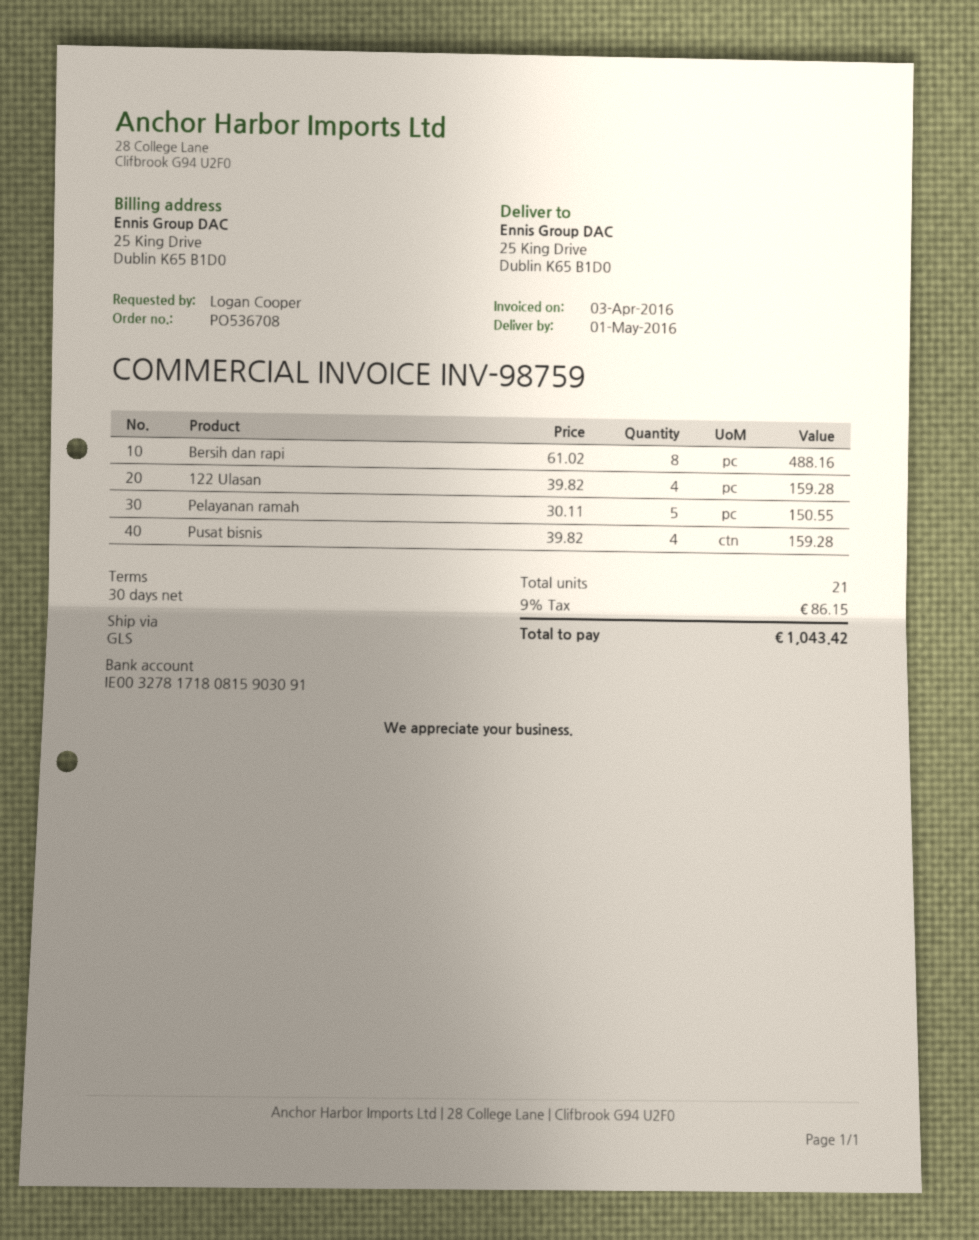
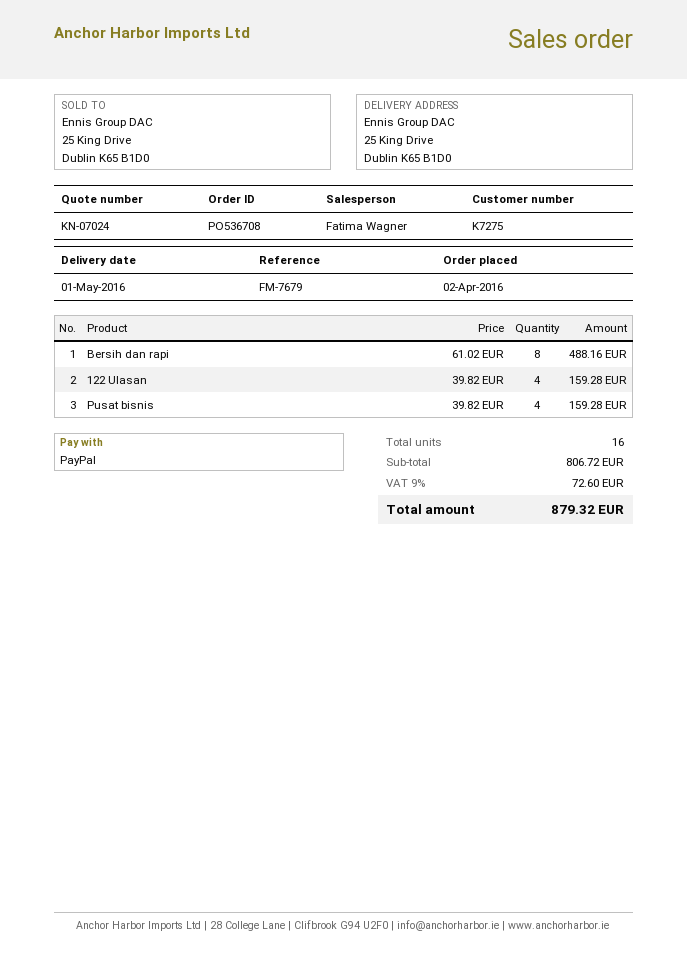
Pelayanan ramah: 5 x 30.11 = 150.55 -> none
total quantity: 21 -> 16
tax: 9% = 86.15 -> 9% = 72.60
total: 1043.42 -> 879.32

